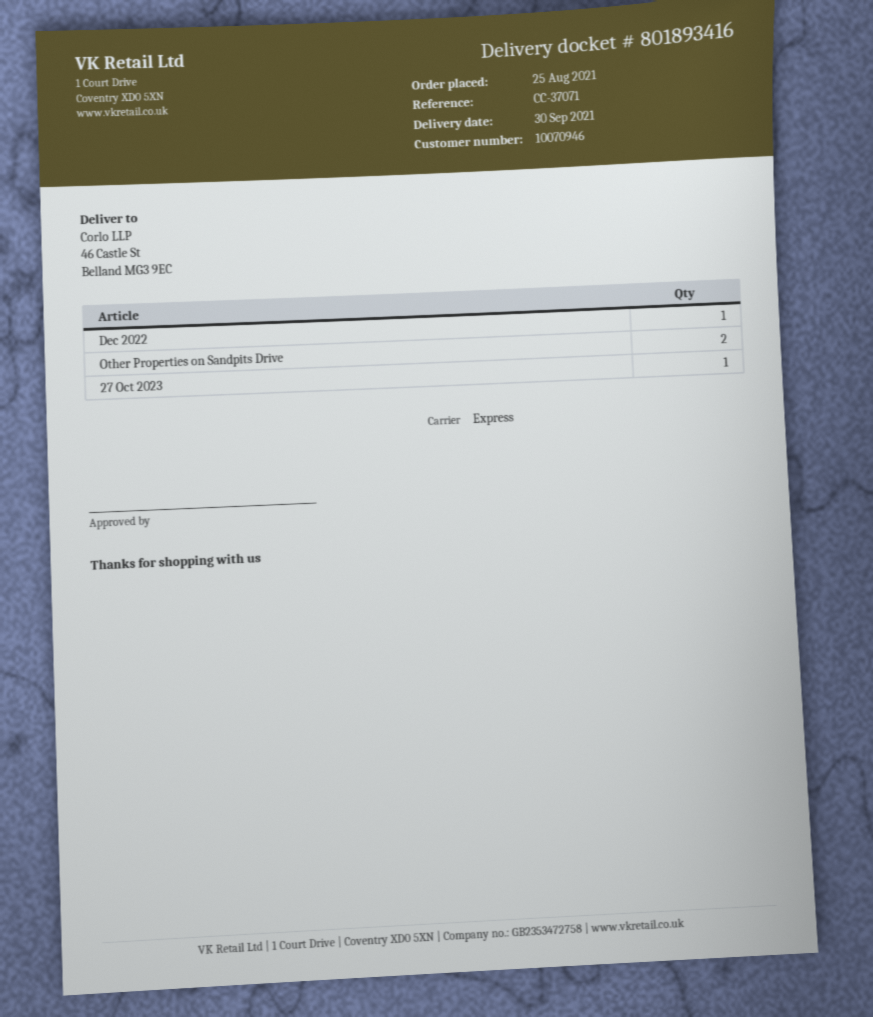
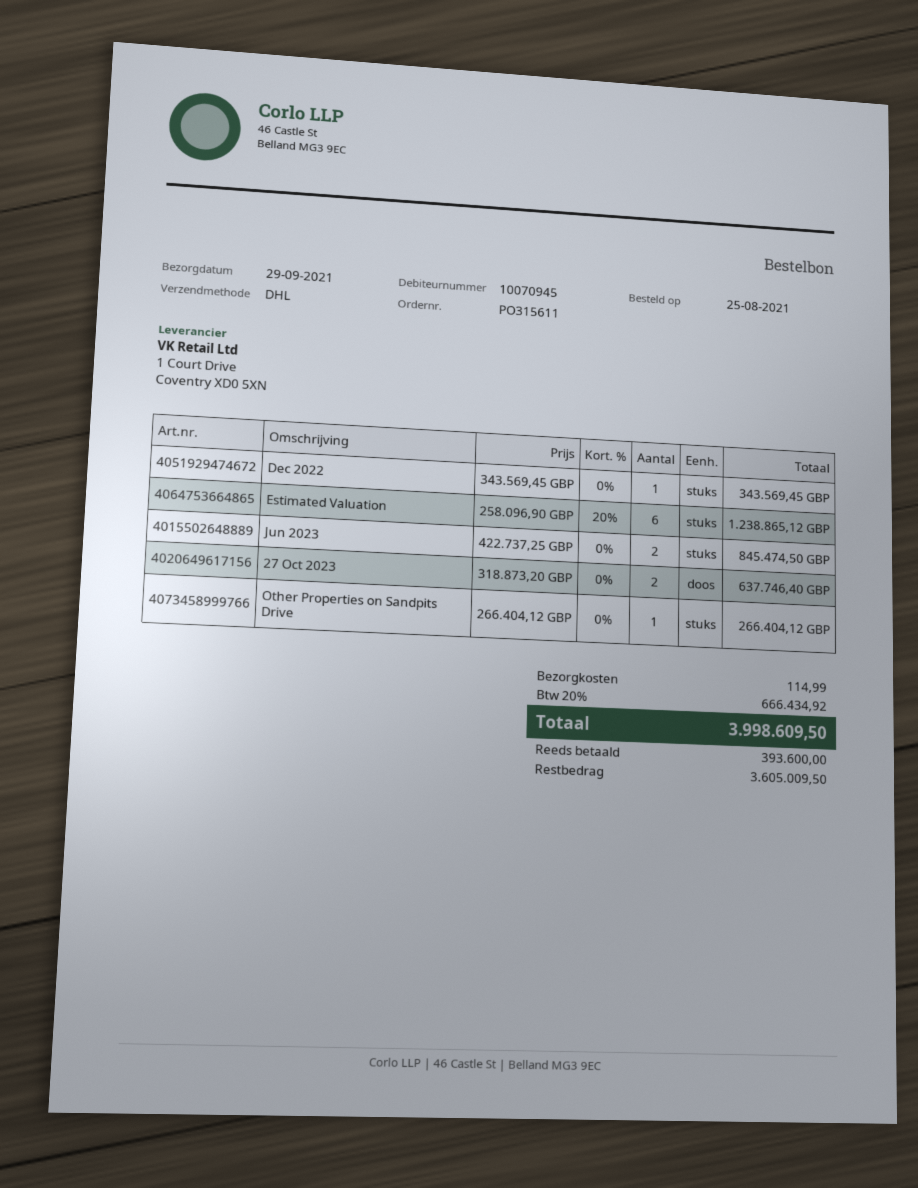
delivery date: 2021-09-30 -> 2021-09-29
customer number: 10070946 -> 10070945
shipping method: express -> DHL
Other Properties on Sandpits Drive: 2 -> 1
27 Oct 2023: 1 -> 2
Estimated Valuation: none -> 6
Jun 2023: none -> 2

